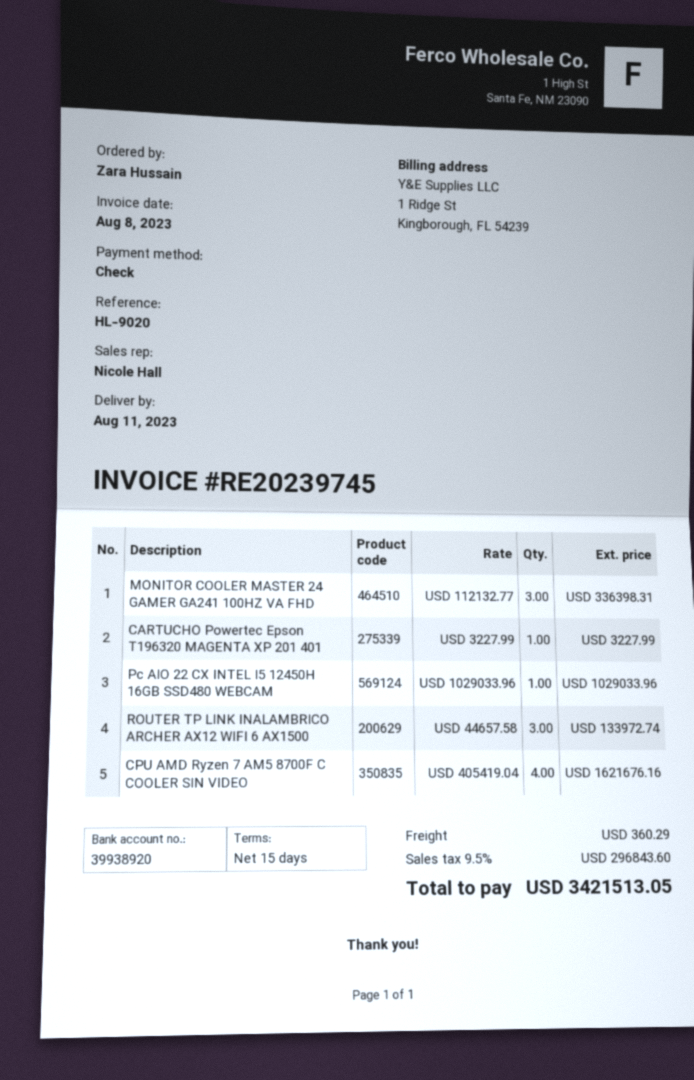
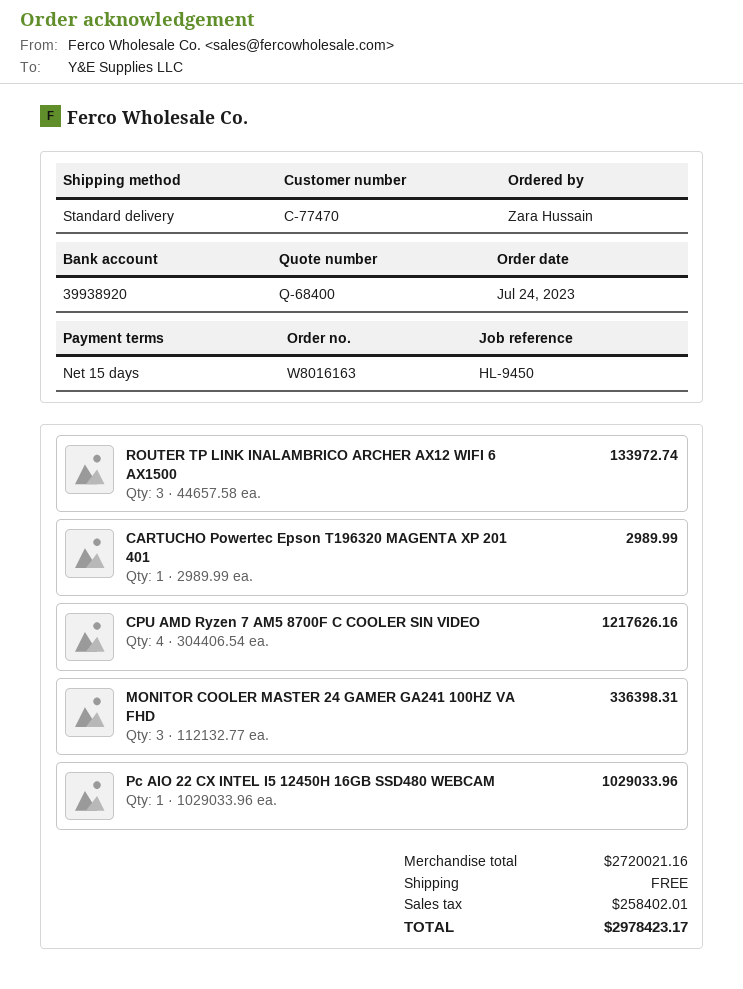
reference: HL-9020 -> HL-9450
CARTUCHO Powertec Epson T196320 MAGENTA XP 201 401: 1 x 3227.99 = 3227.99 -> 1 x 2989.99 = 2989.99
CPU AMD Ryzen 7 AM5 8700F C COOLER SIN VIDEO: 4 x 405419.04 = 1621676.16 -> 4 x 304406.54 = 1217626.16
shipping: 360.29 -> 0.00
tax: 296843.60 -> 258402.01
total: 3421513.05 -> 2978423.17

